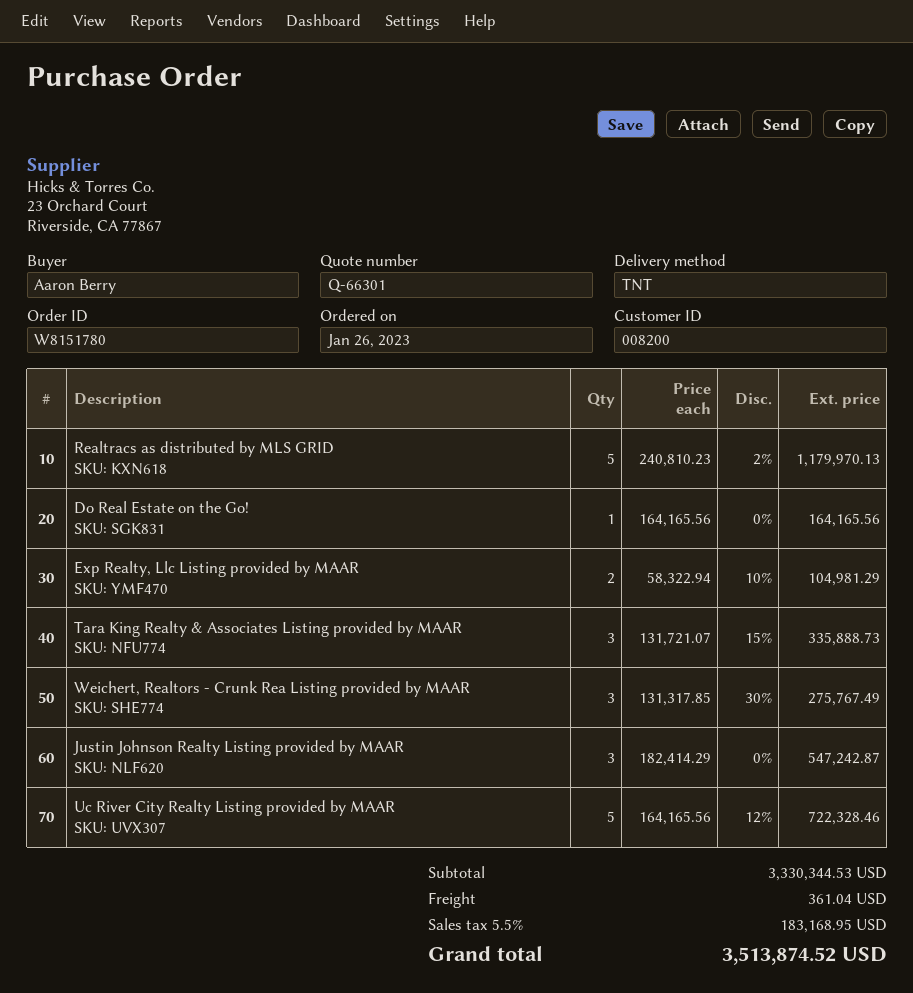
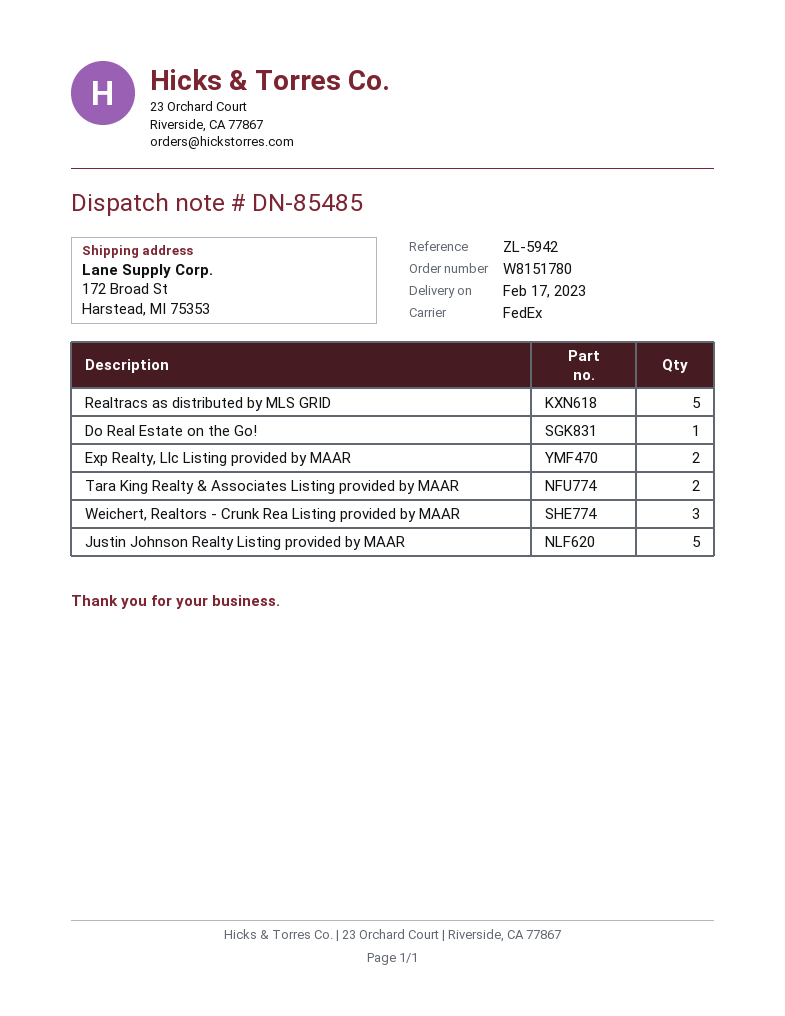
shipping method: TNT -> FedEx
Tara King Realty & Associates Listing provided by MAAR: 3 -> 2
Justin Johnson Realty Listing provided by MAAR: 3 -> 5
Uc River City Realty Listing provided by MAAR: 5 -> none

